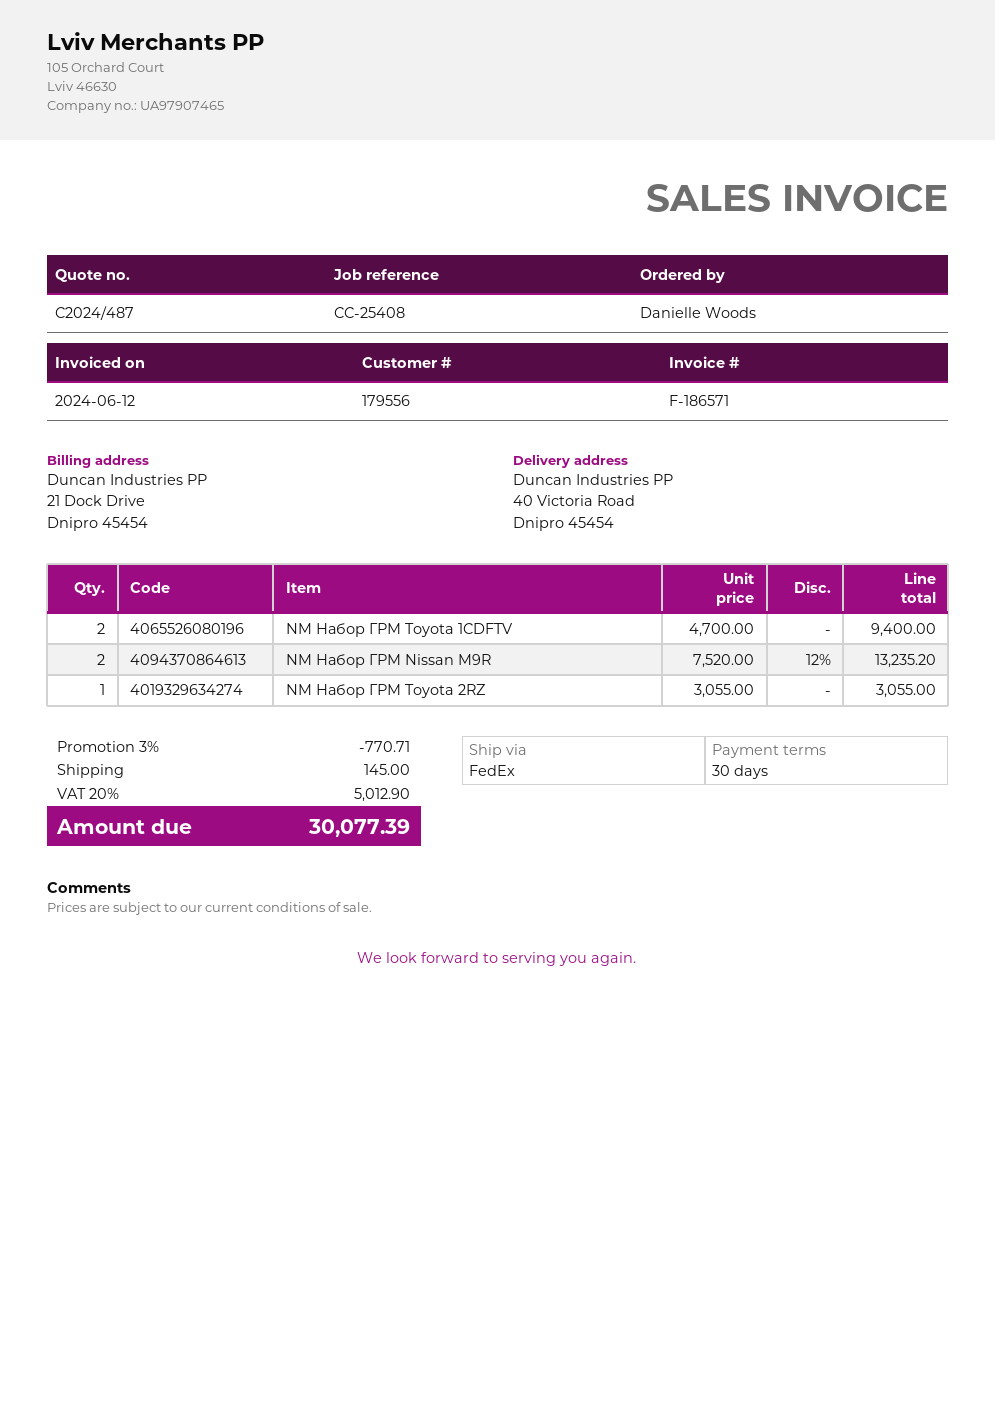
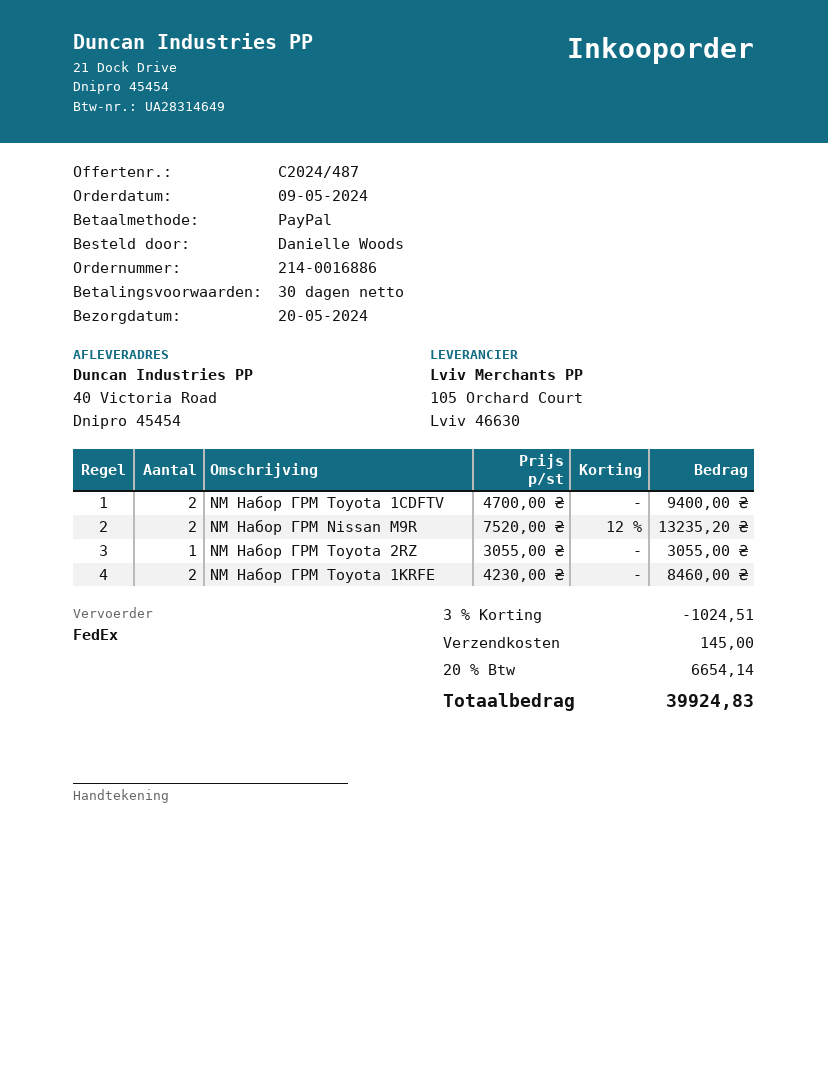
NM Набор ГРМ Toyota 1KRFE: none -> 2 x 4230.00 = 8460.00
discount: 3% = 770.71 -> 3% = 1024.51
tax: 20% = 5012.90 -> 20% = 6654.14
total: 30077.39 -> 39924.83

